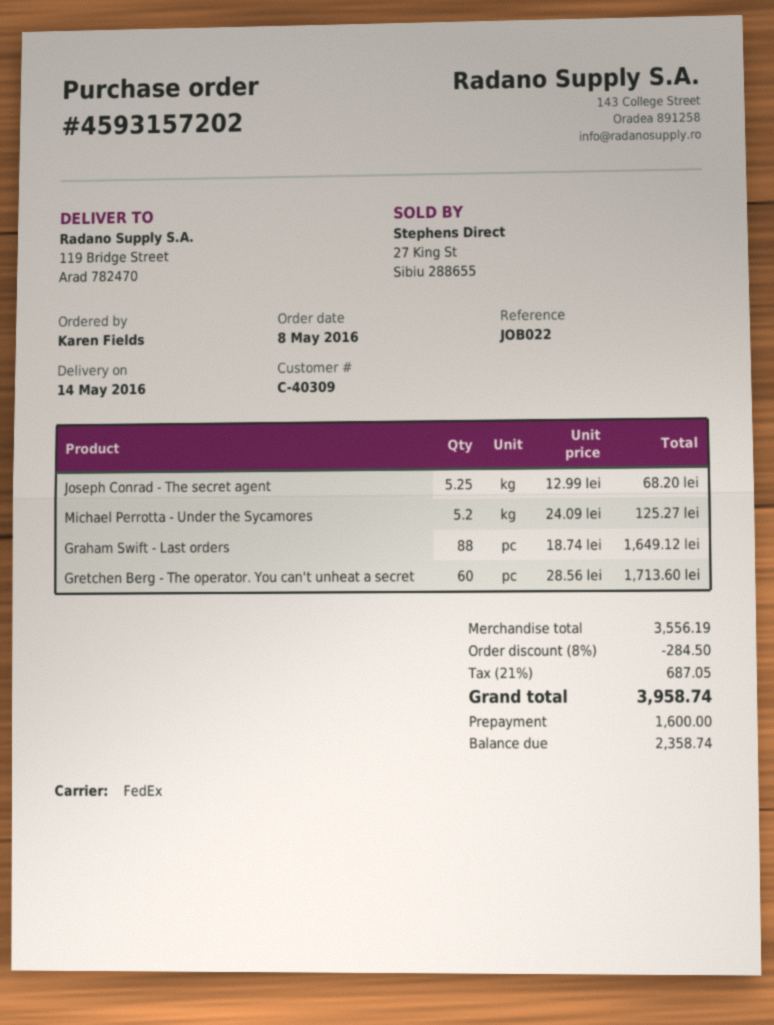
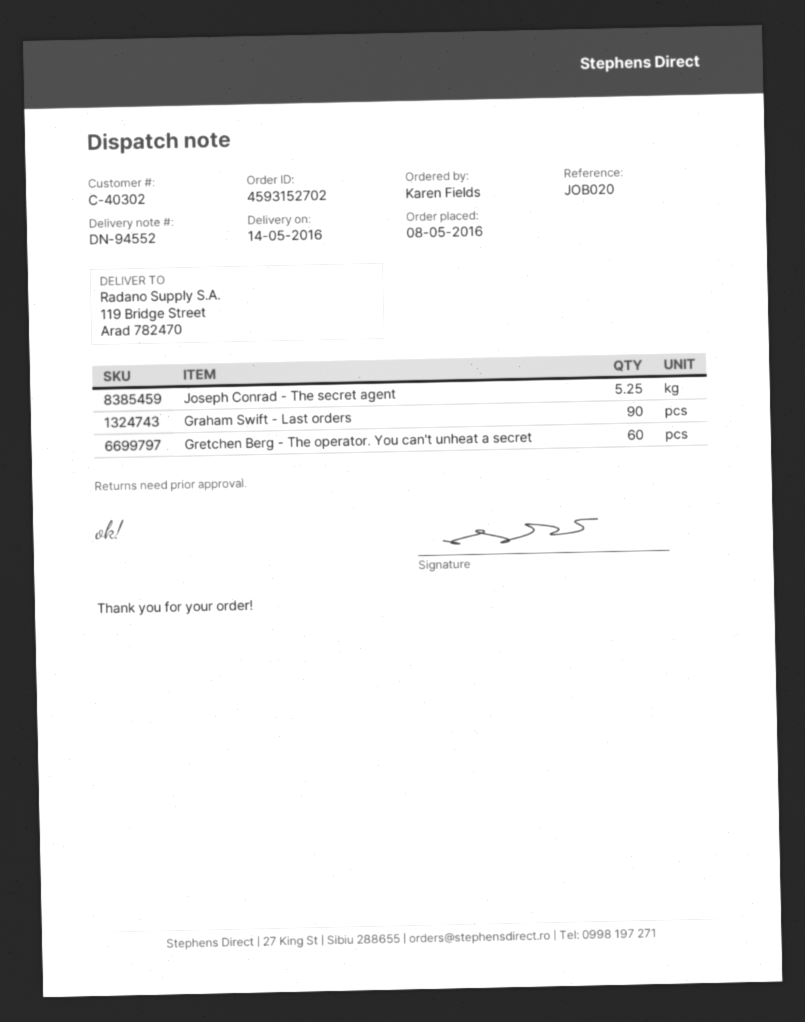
order number: 4593157202 -> 4593152702
customer number: C-40309 -> C-40302
reference: JOB022 -> JOB020
Michael Perrotta - Under the Sycamores: 5.2 -> none
Graham Swift - Last orders: 88 -> 90

